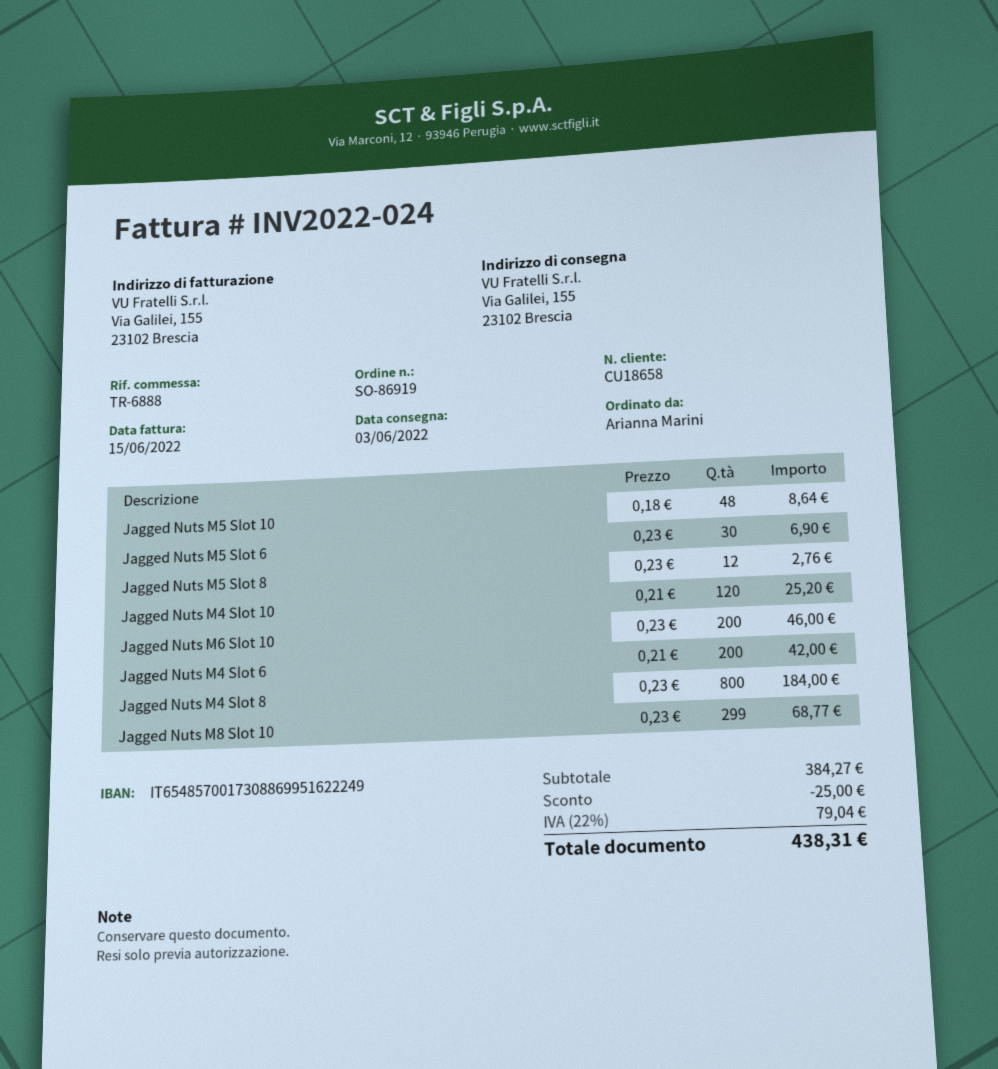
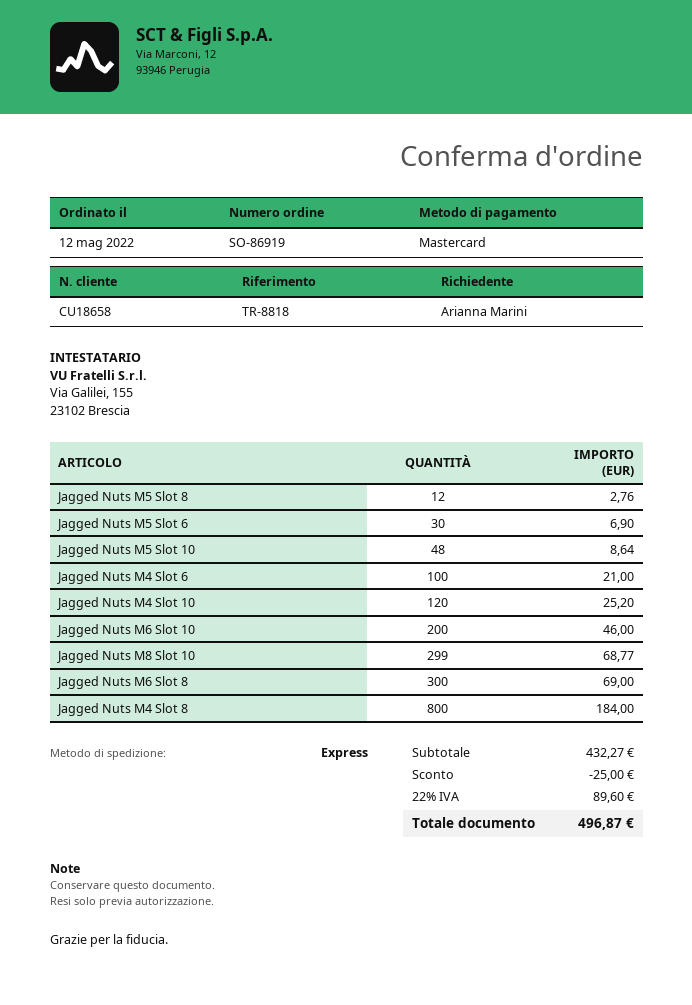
reference: TR-6888 -> TR-8818
Jagged Nuts M4 Slot 6: 200 for 42.00 -> 100 for 21.00
Jagged Nuts M6 Slot 8: none -> 300 for 69.00
subtotal: 384.27 -> 432.27
tax: 22% = 79.04 -> 22% = 89.60
total: 438.31 -> 496.87

